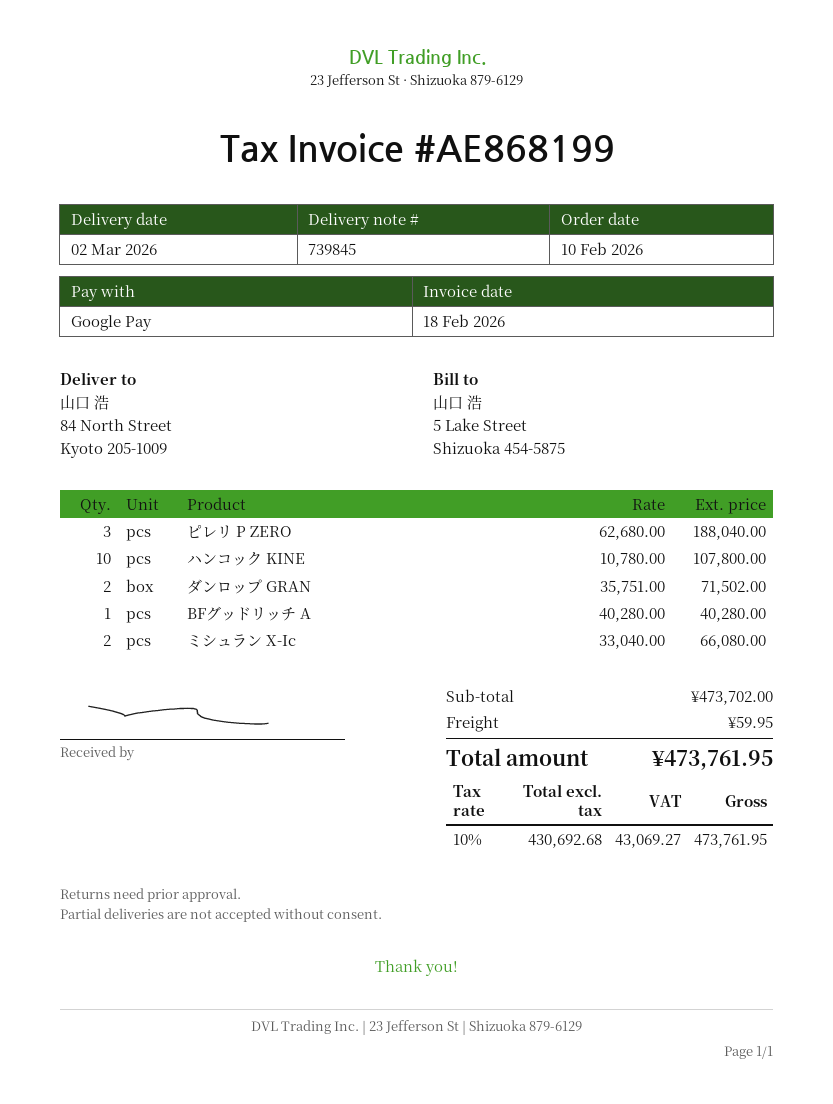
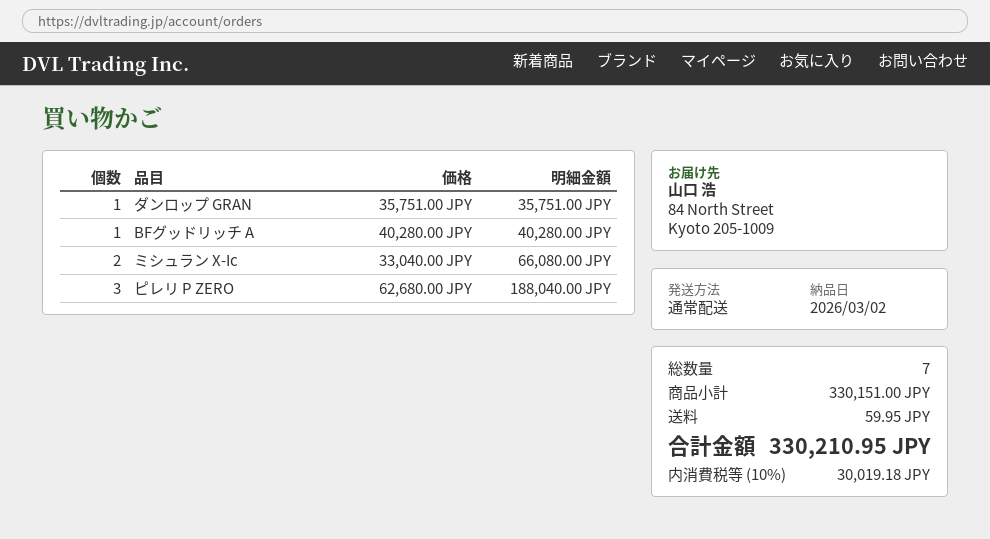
ハンコック KINE: 10 x 10780.00 = 107800.00 -> none
ダンロップ GRAN: 2 x 35751.00 = 71502.00 -> 1 x 35751.00 = 35751.00
subtotal: 473702.00 -> 330151.00
tax: 10% = 43069.27 -> 10% = 30019.18
total: 473761.95 -> 330210.95

